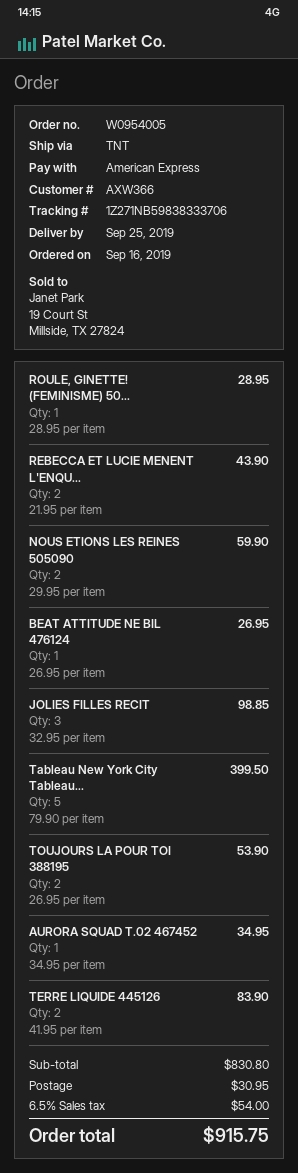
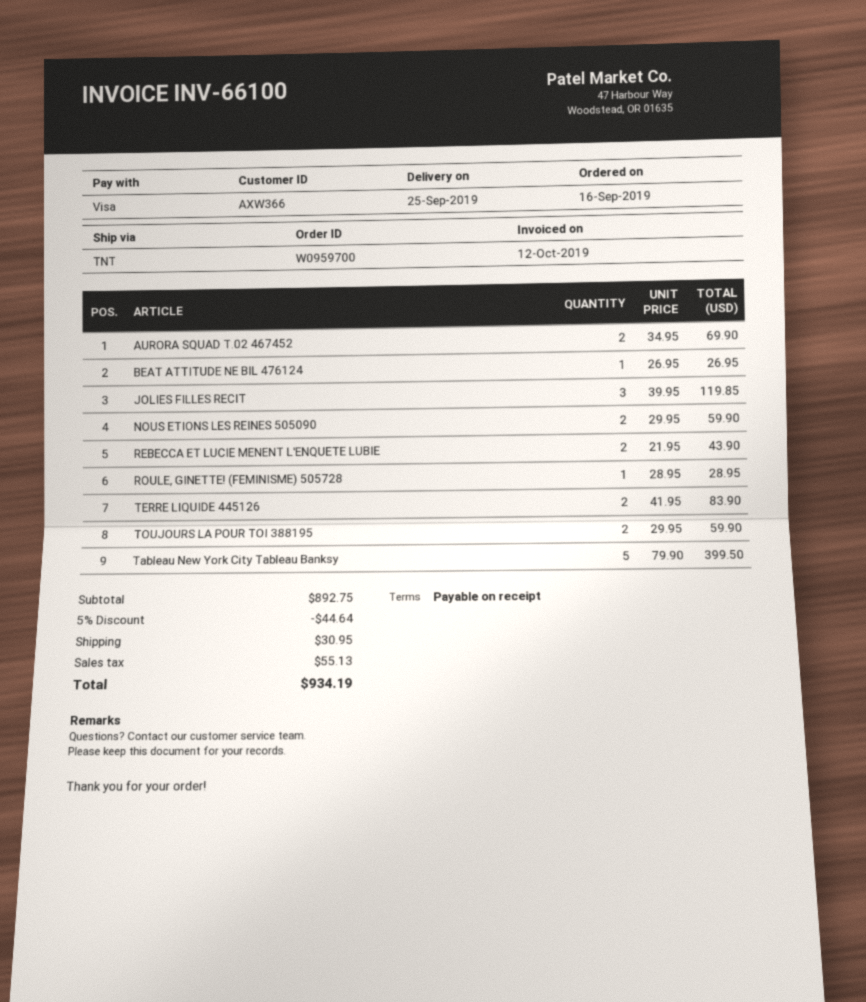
order number: W0954005 -> W0959700
payment method: American Express -> Visa
JOLIES FILLES RECIT: 3 x 32.95 = 98.85 -> 3 x 39.95 = 119.85
TOUJOURS LA POUR TOI 388195: 2 x 26.95 = 53.90 -> 2 x 29.95 = 59.90
AURORA SQUAD T.02 467452: 1 x 34.95 = 34.95 -> 2 x 34.95 = 69.90
subtotal: 830.80 -> 892.75
discount: none -> 5% = 44.64
tax: 54.00 -> 55.13
total: 915.75 -> 934.19

